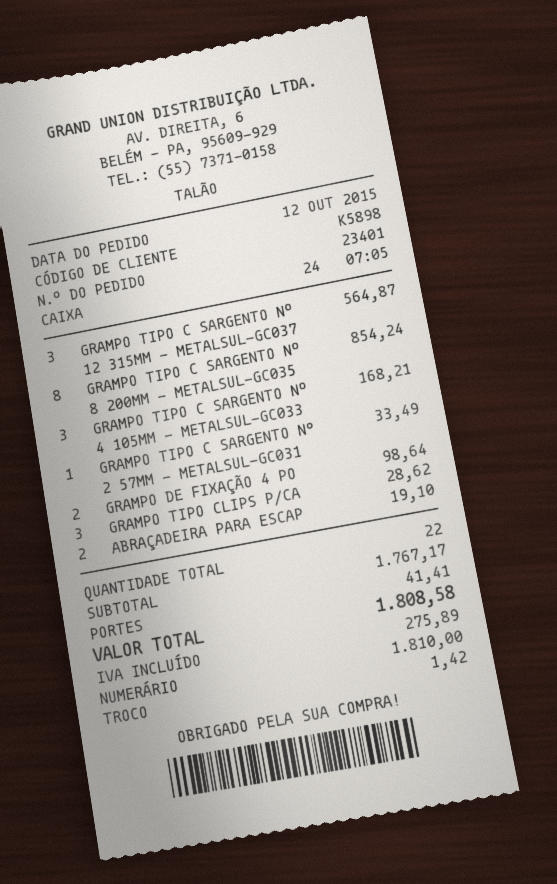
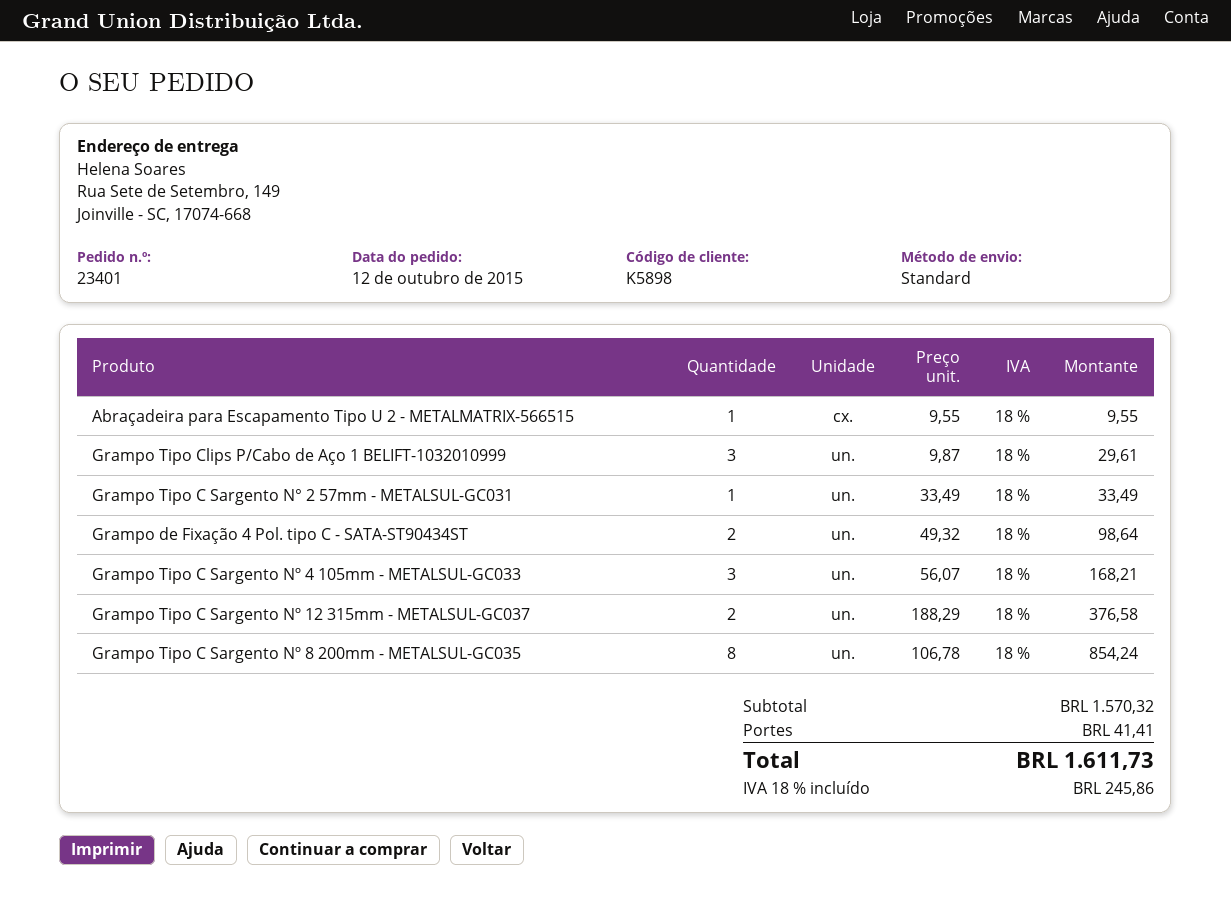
GRAMPO TIPO C SARGENTO Nº 12 315MM - METALSUL-GC037: 3 for 564.87 -> 2 for 376.58
GRAMPO TIPO CLIPS P/CA: 3 for 28.62 -> 3 for 29.61
ABRAÇADEIRA PARA ESCAP: 2 for 19.10 -> 1 for 9.55
subtotal: 1767.17 -> 1570.32
tax: 275.89 -> 245.86
total: 1808.58 -> 1611.73

